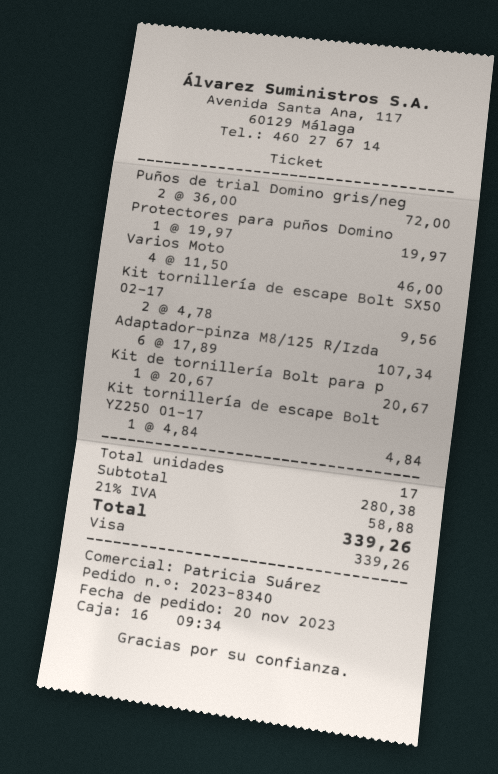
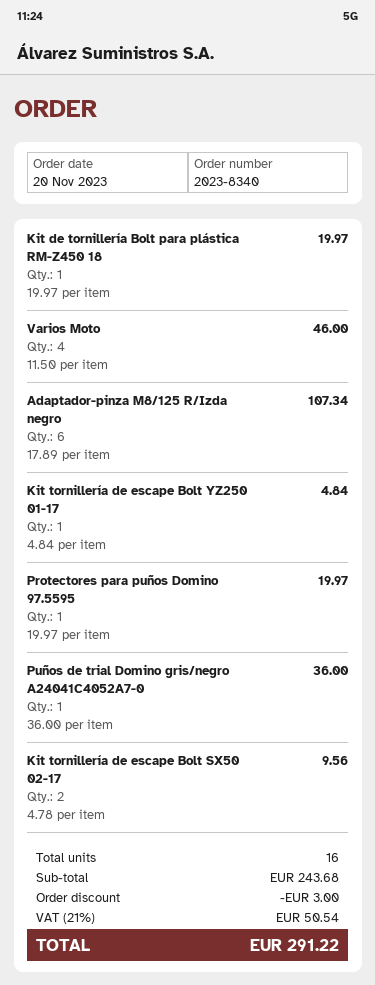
Puños de trial Domino gris/neg: 2 x 36.00 = 72.00 -> 1 x 36.00 = 36.00
Kit de tornillería Bolt para p: 1 x 20.67 = 20.67 -> 1 x 19.97 = 19.97
total quantity: 17 -> 16
subtotal: 280.38 -> 243.68
discount: none -> 3.00
tax: 21% = 58.88 -> 21% = 50.54
total: 339.26 -> 291.22

